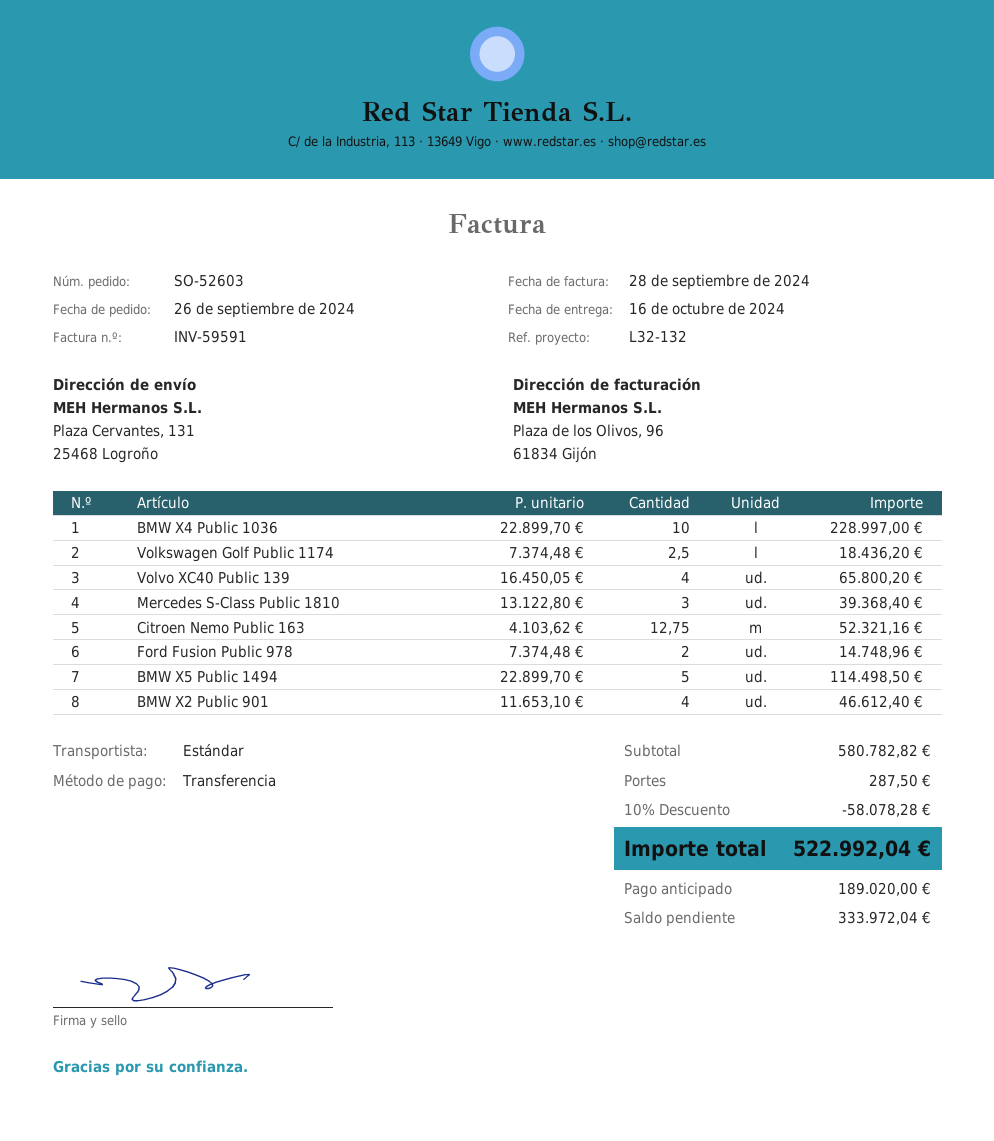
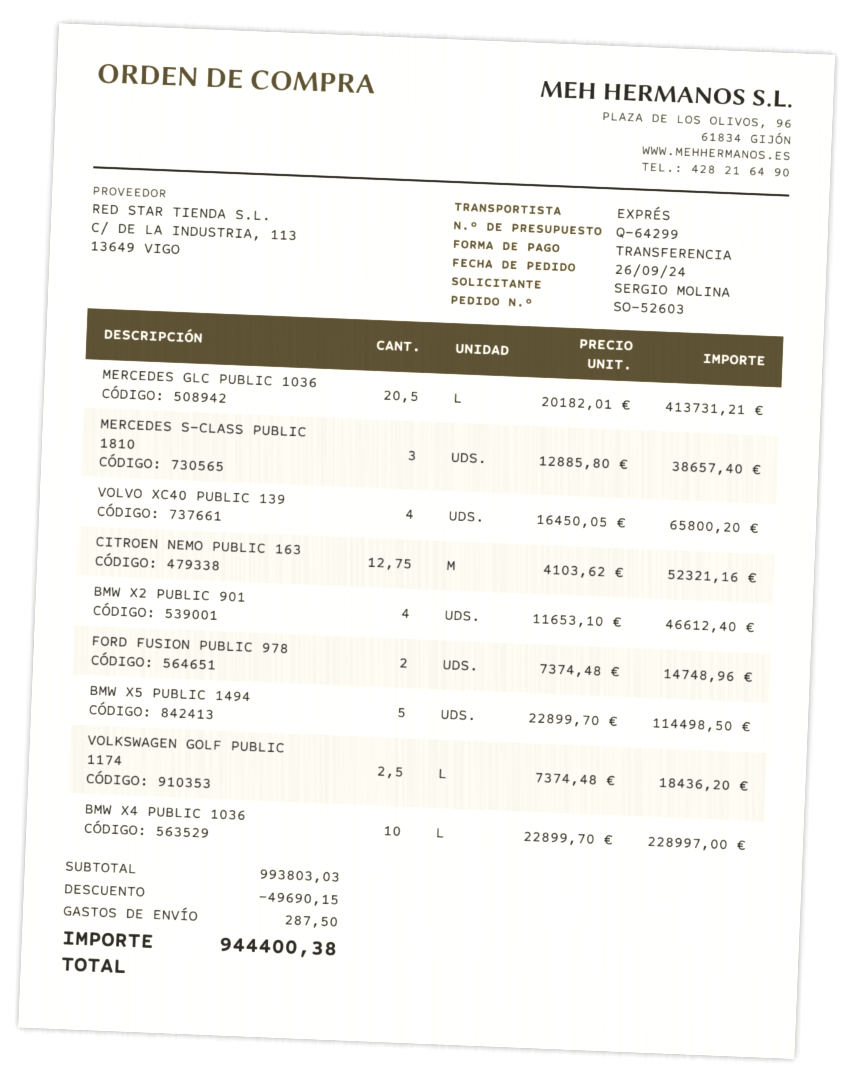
shipping method: standard -> express
Mercedes S-Class Public 1810: 3 x 13122.80 = 39368.40 -> 3 x 12885.80 = 38657.40
MERCEDES GLC PUBLIC 1036: none -> 20.5 x 20182.01 = 413731.21
subtotal: 580782.82 -> 993803.03
discount: 58078.28 -> 49690.15
total: 522992.04 -> 944400.38

